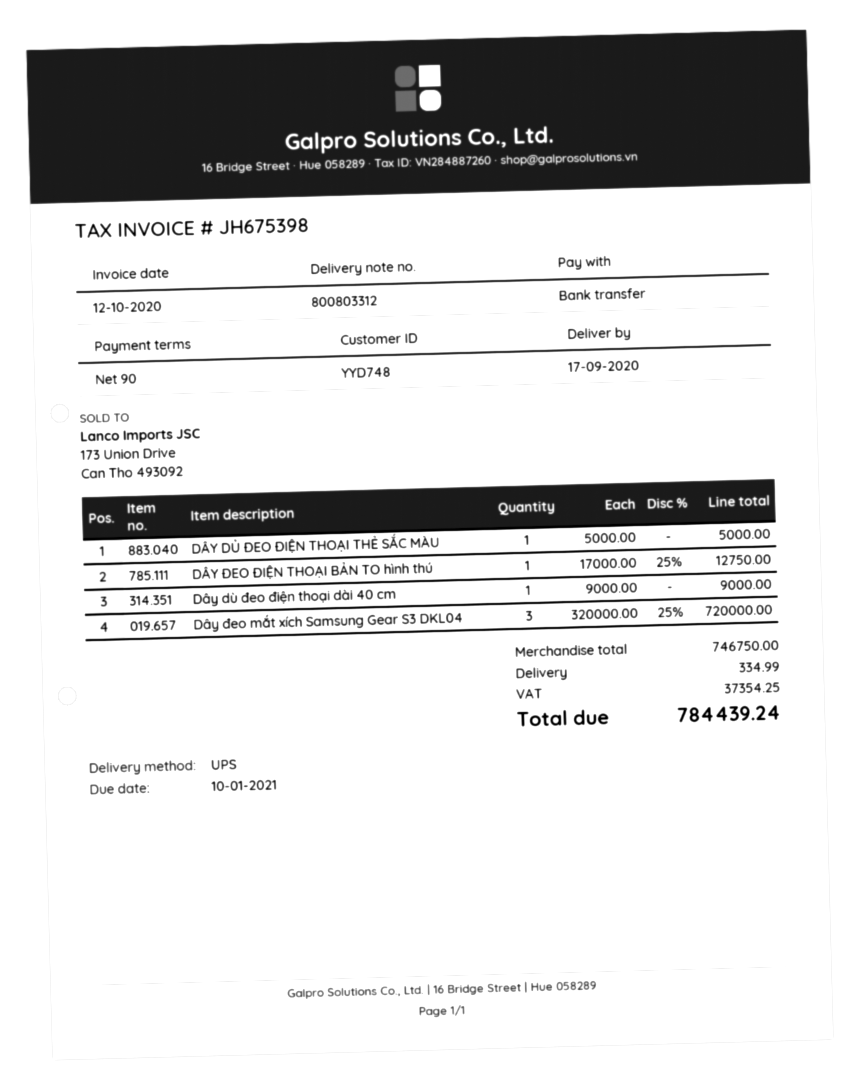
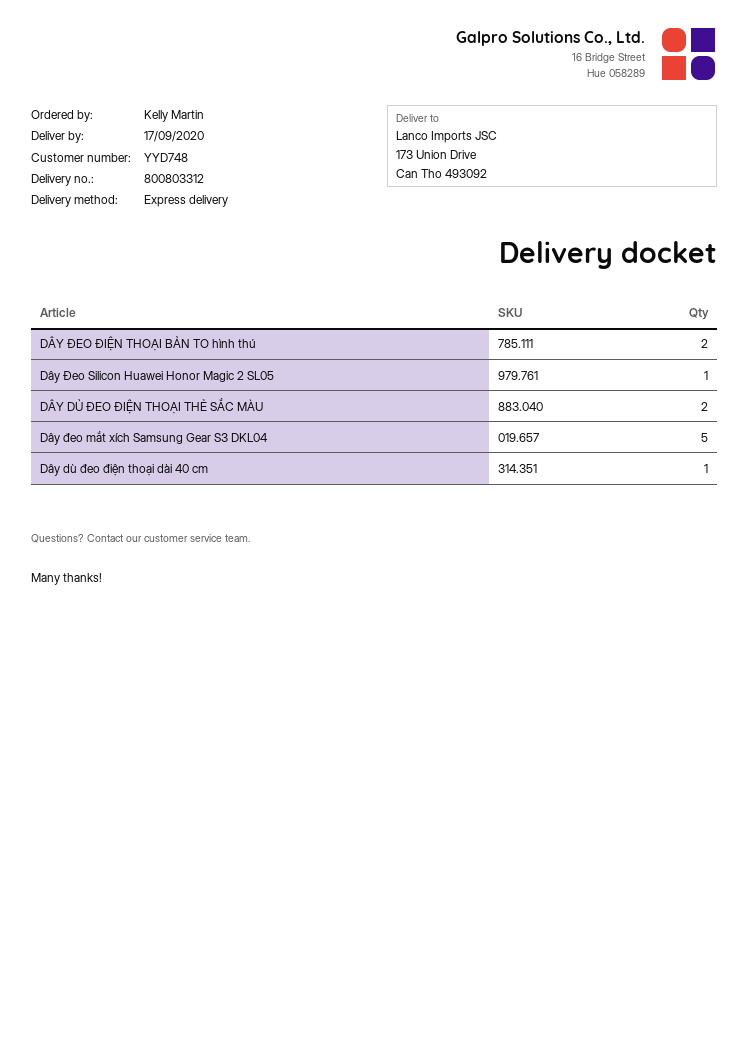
shipping method: UPS -> express
DÂY DỦ ĐEO ĐIỆN THOẠI THẺ SẮC MÀU: 1 -> 2
DÂY ĐEO ĐIỆN THOẠI BẢN TO hình thú: 1 -> 2
Dây đeo mắt xích Samsung Gear S3 DKL04: 3 -> 5
Dây Đeo Silicon Huawei Honor Magic 2 SL05: none -> 1

